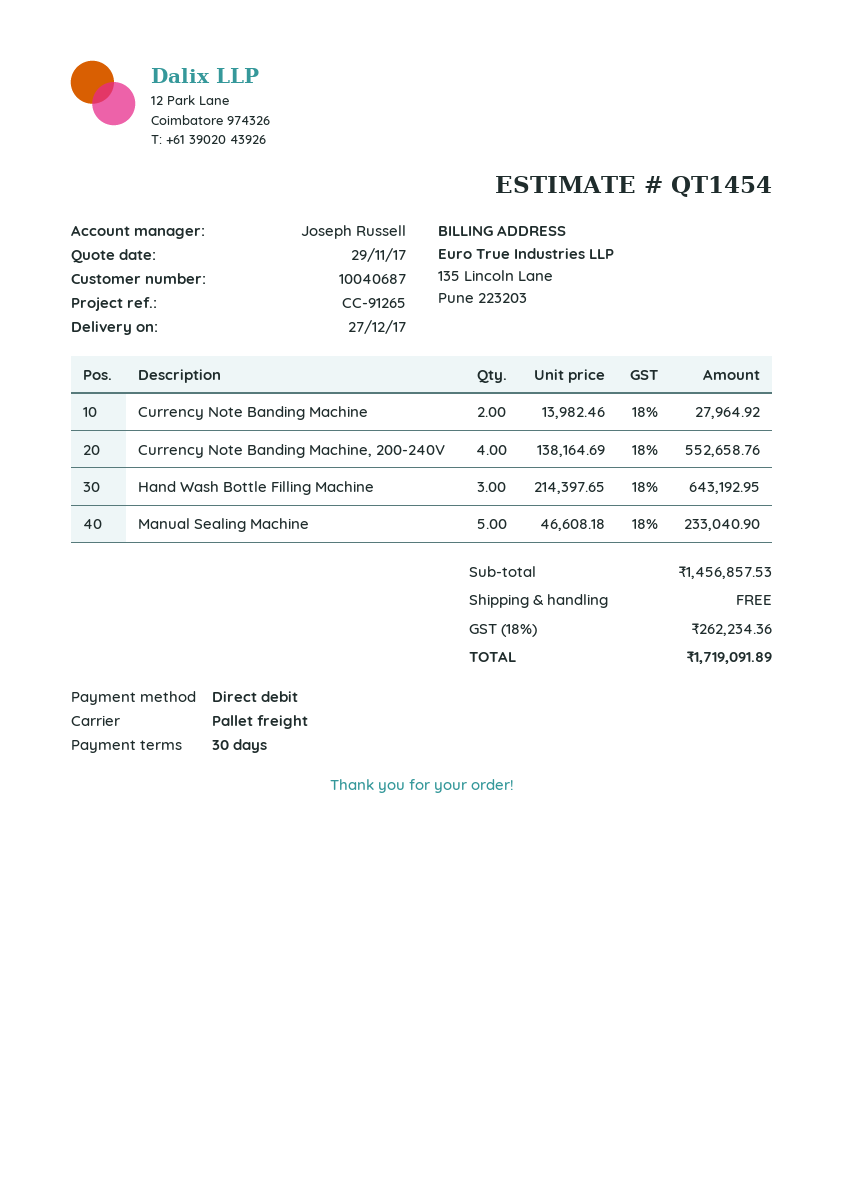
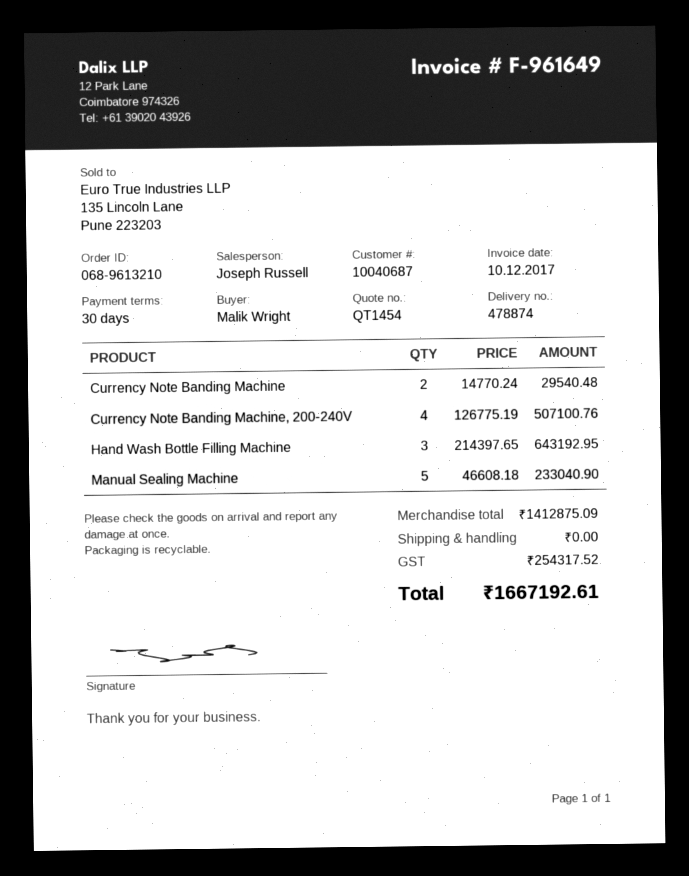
Currency Note Banding Machine: 2 x 13982.46 = 27964.92 -> 2 x 14770.24 = 29540.48
Currency Note Banding Machine, 200-240V: 4 x 138164.69 = 552658.76 -> 4 x 126775.19 = 507100.76
subtotal: 1456857.53 -> 1412875.09
tax: 262234.36 -> 254317.52
total: 1719091.89 -> 1667192.61

